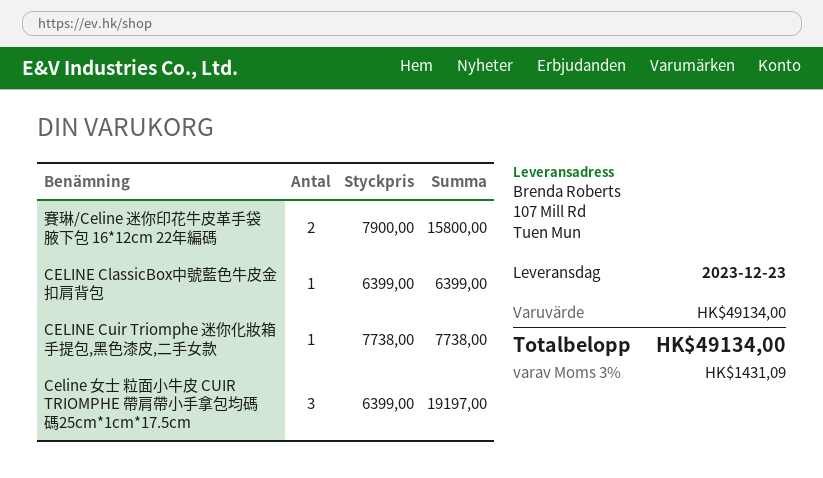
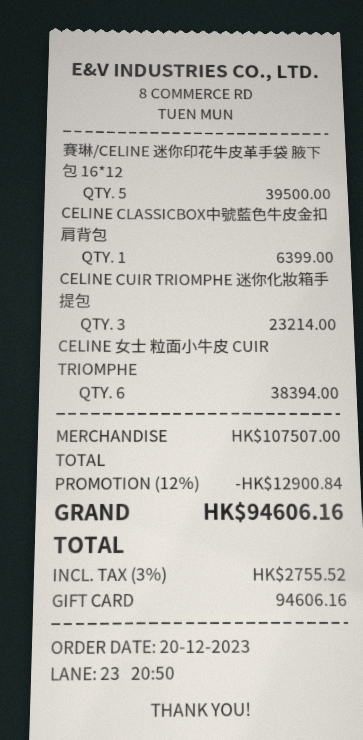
賽琳/Celine 迷你印花牛皮革手袋 腋下包 16*12cm 22年編碼: 2 for 15800.00 -> 5 for 39500.00
CELINE Cuir Triomphe 迷你化妝箱手提包,黑色漆皮,二手女款: 1 for 7738.00 -> 3 for 23214.00
Celine 女士 粒面小牛皮 CUIR TRIOMPHE 帶肩帶小手拿包均碼碼25cm*1cm*17.5cm: 3 for 19197.00 -> 6 for 38394.00
subtotal: 49134.00 -> 107507.00
discount: none -> 12% = 12900.84
tax: 3% = 1431.09 -> 3% = 2755.52
total: 49134.00 -> 94606.16

